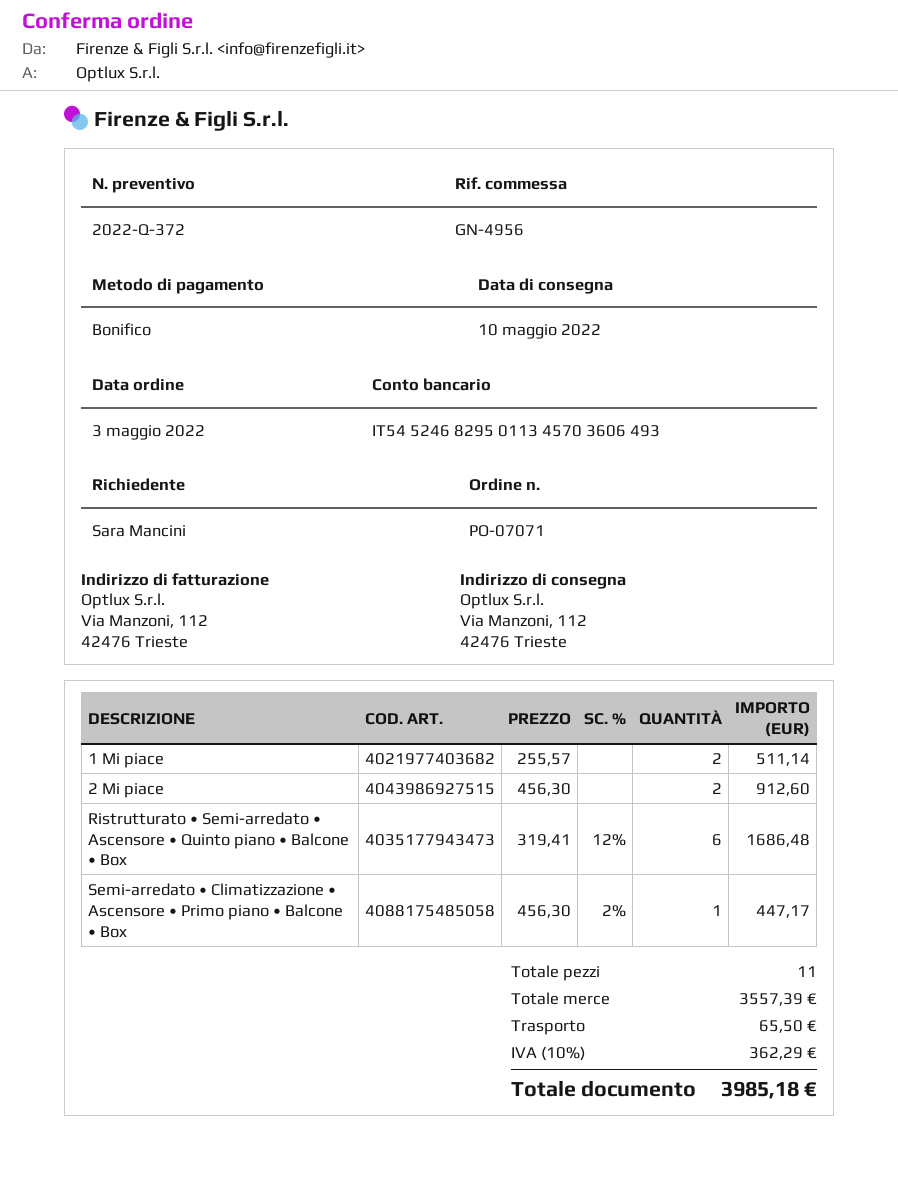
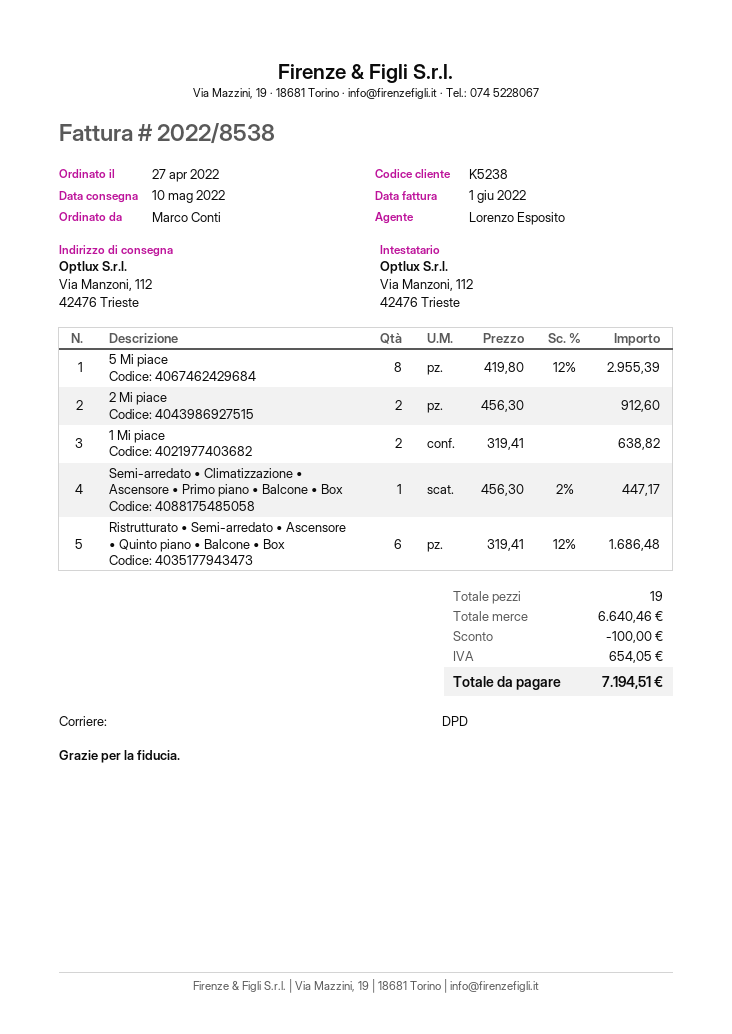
order date: 2022-05-03 -> 2022-04-27
ordered by: Sara Mancini -> Marco Conti
1 Mi piace: 2 x 255.57 = 511.14 -> 2 x 319.41 = 638.82
5 Mi piace: none -> 8 x 419.80 - 12% = 2955.39
total quantity: 11 -> 19
subtotal: 3557.39 -> 6640.46
discount: none -> 100.00
shipping: 65.50 -> none
tax: 362.29 -> 654.05
total: 3985.18 -> 7194.51

